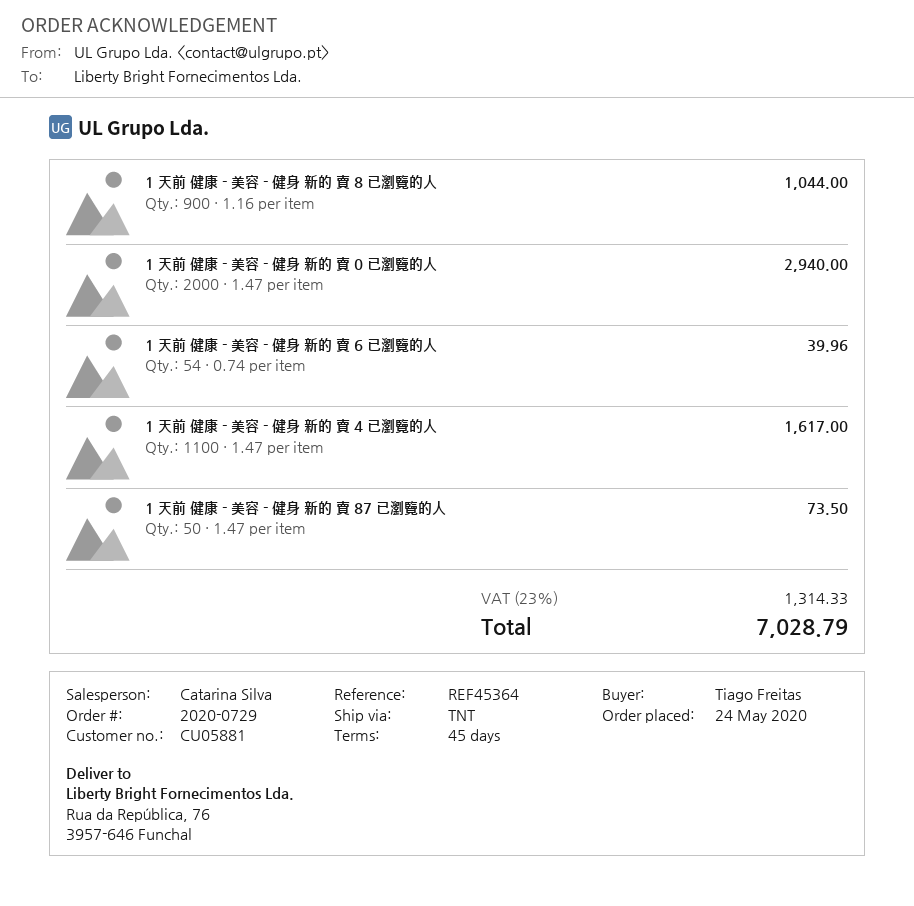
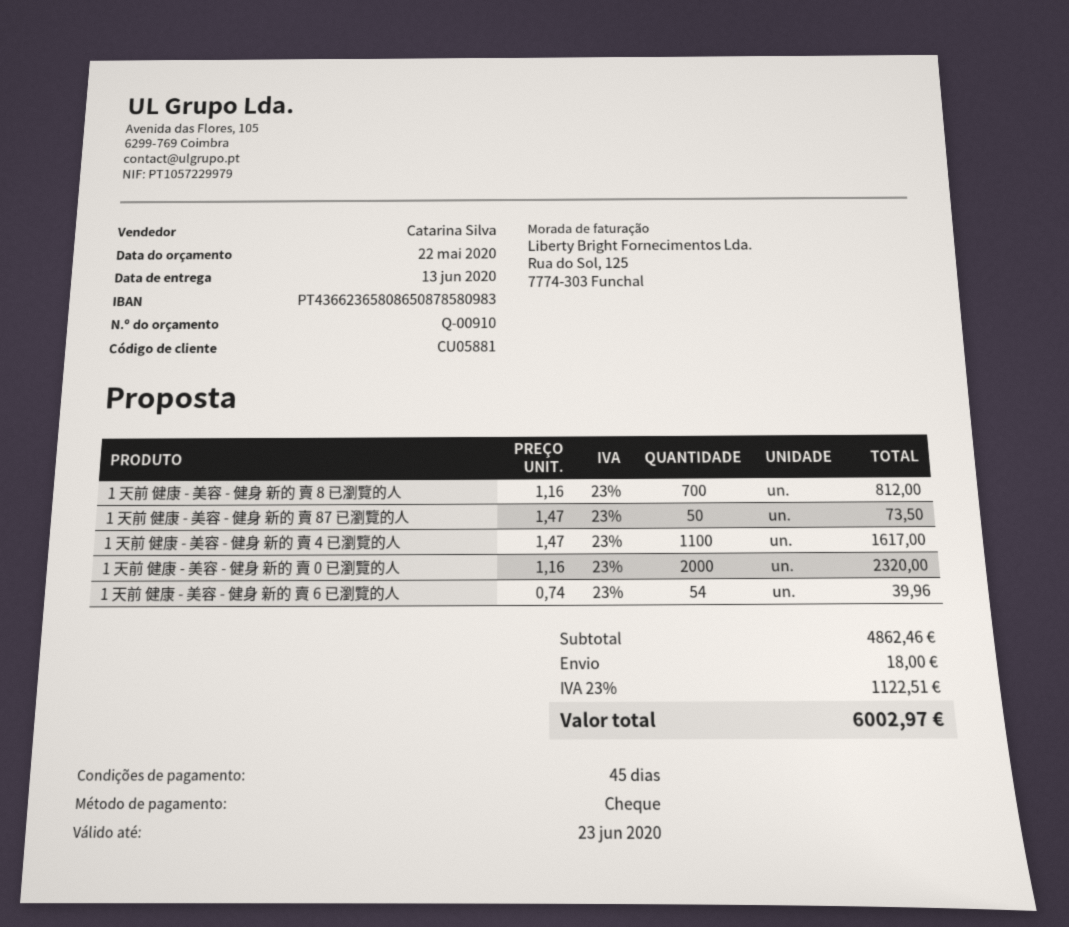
1 天前 健康 - 美容 - 健身 新的 賣 8 已瀏覽的人: 900 x 1.16 = 1044.00 -> 700 x 1.16 = 812.00
1 天前 健康 - 美容 - 健身 新的 賣 0 已瀏覽的人: 2000 x 1.47 = 2940.00 -> 2000 x 1.16 = 2320.00
shipping: none -> 18.00
tax: 23% = 1314.33 -> 23% = 1122.51
total: 7028.79 -> 6002.97

